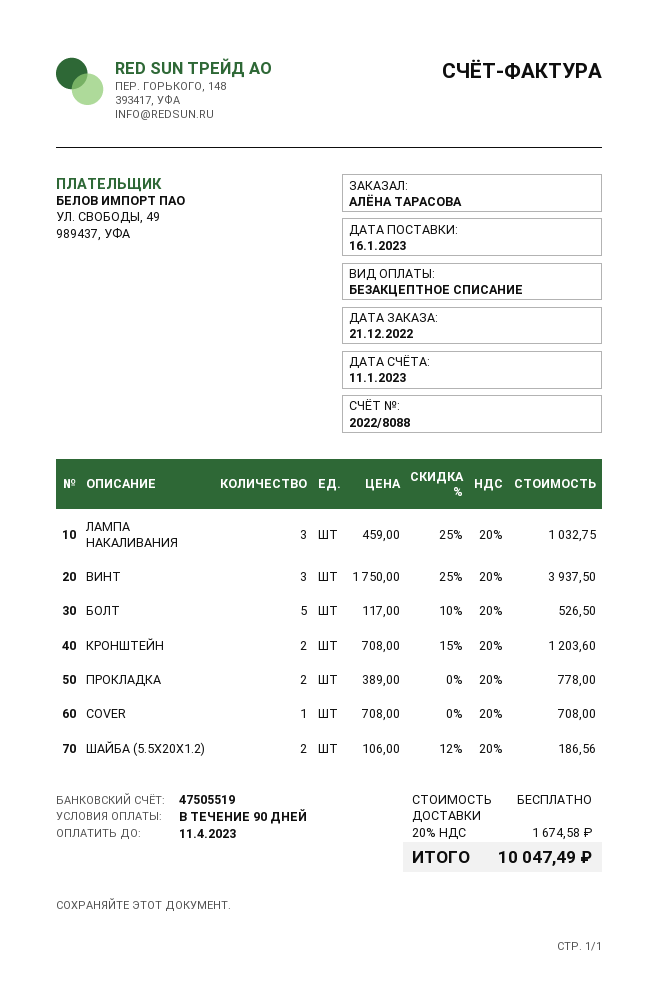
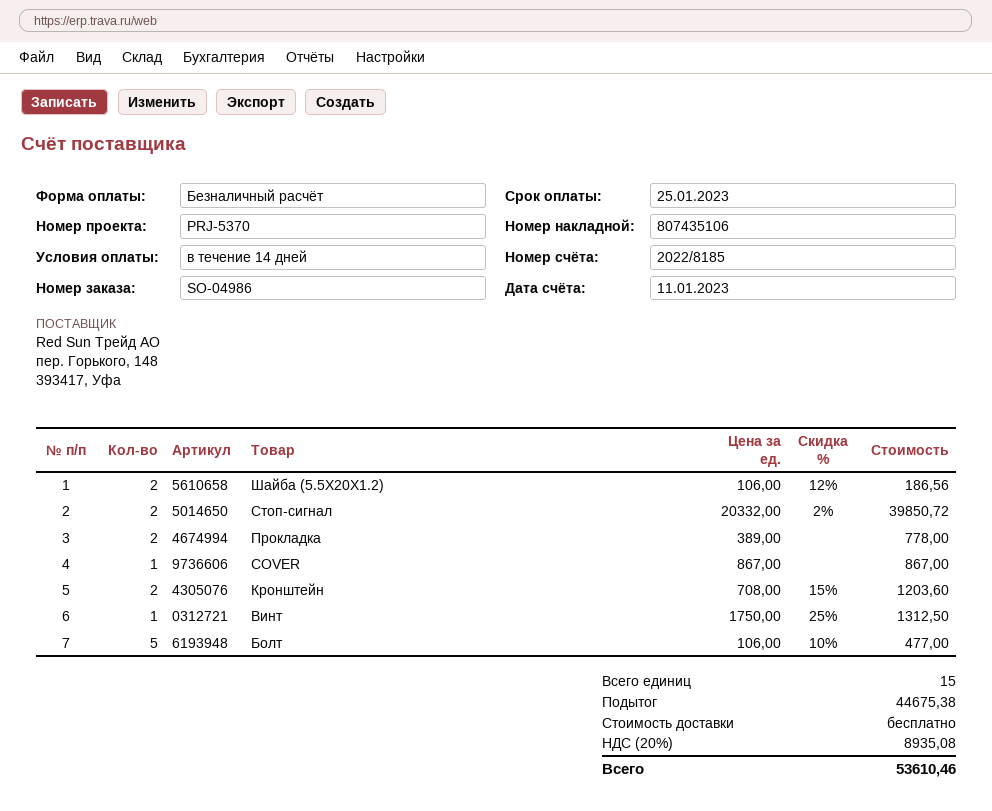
invoice number: 2022/8088 -> 2022/8185
payment terms: 90 days -> 14 days
due date: 2023-04-11 -> 2023-01-25
payment method: direct debit -> bank transfer
ЛАМПА НАКАЛИВАНИЯ: 3 x 459.00 - 25% = 1032.75 -> none
ВИНТ: 3 x 1750.00 - 25% = 3937.50 -> 1 x 1750.00 - 25% = 1312.50
БОЛТ: 5 x 117.00 - 10% = 526.50 -> 5 x 106.00 - 10% = 477.00
COVER: 1 x 708.00 = 708.00 -> 1 x 867.00 = 867.00
Стоп-сигнал: none -> 2 x 20332.00 - 2% = 39850.72
tax: 20% = 1674.58 -> 20% = 8935.08
total: 10047.49 -> 53610.46

